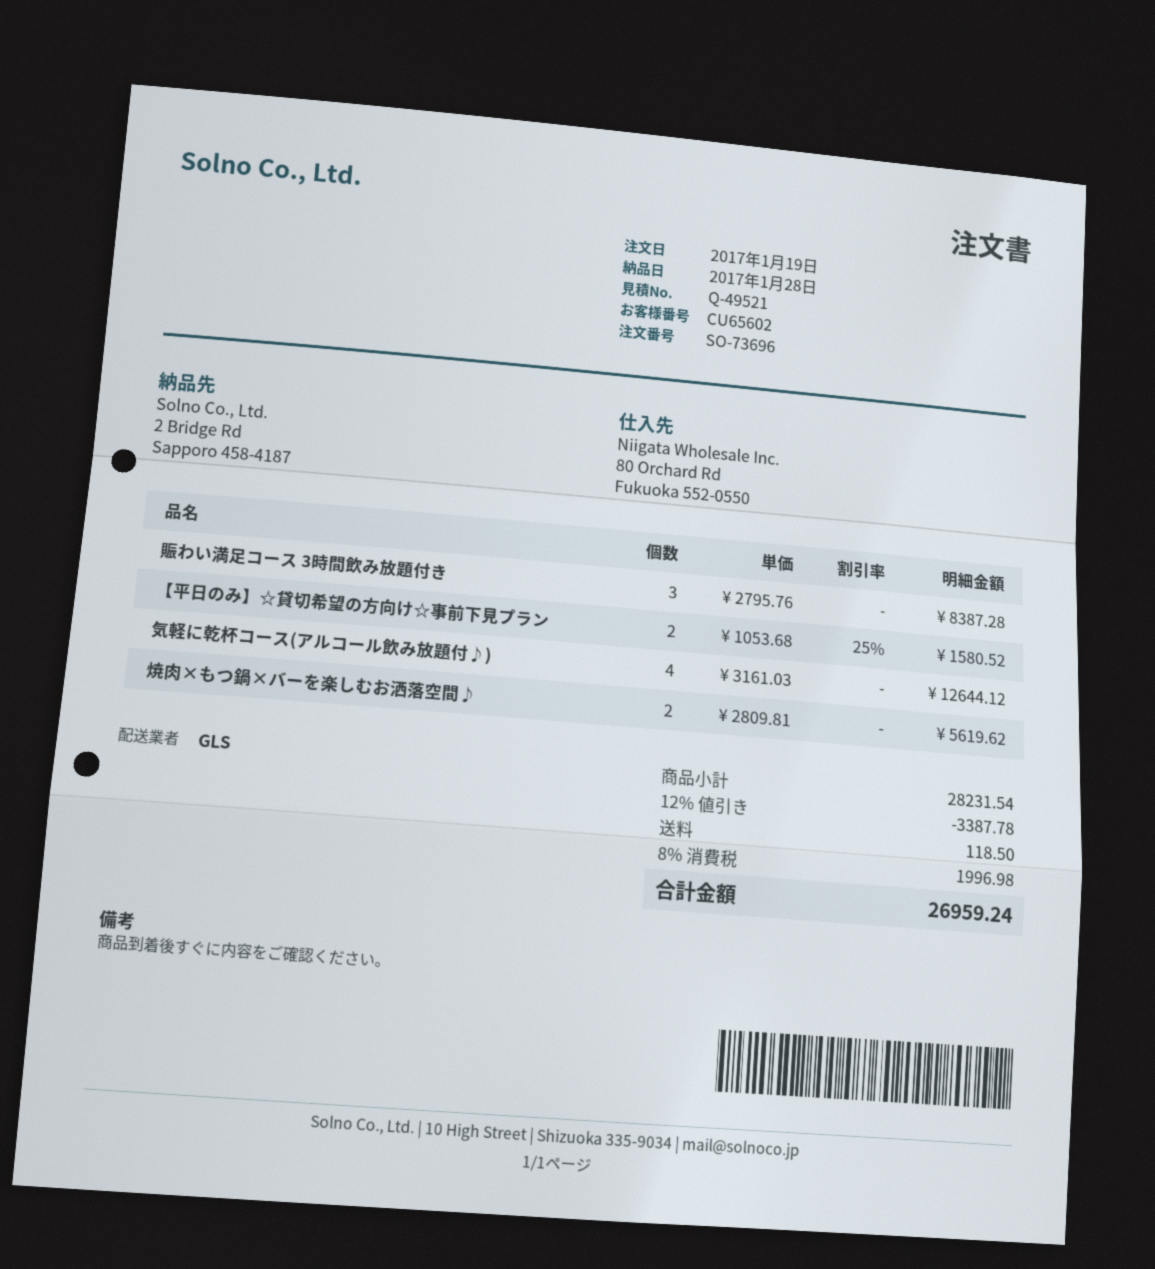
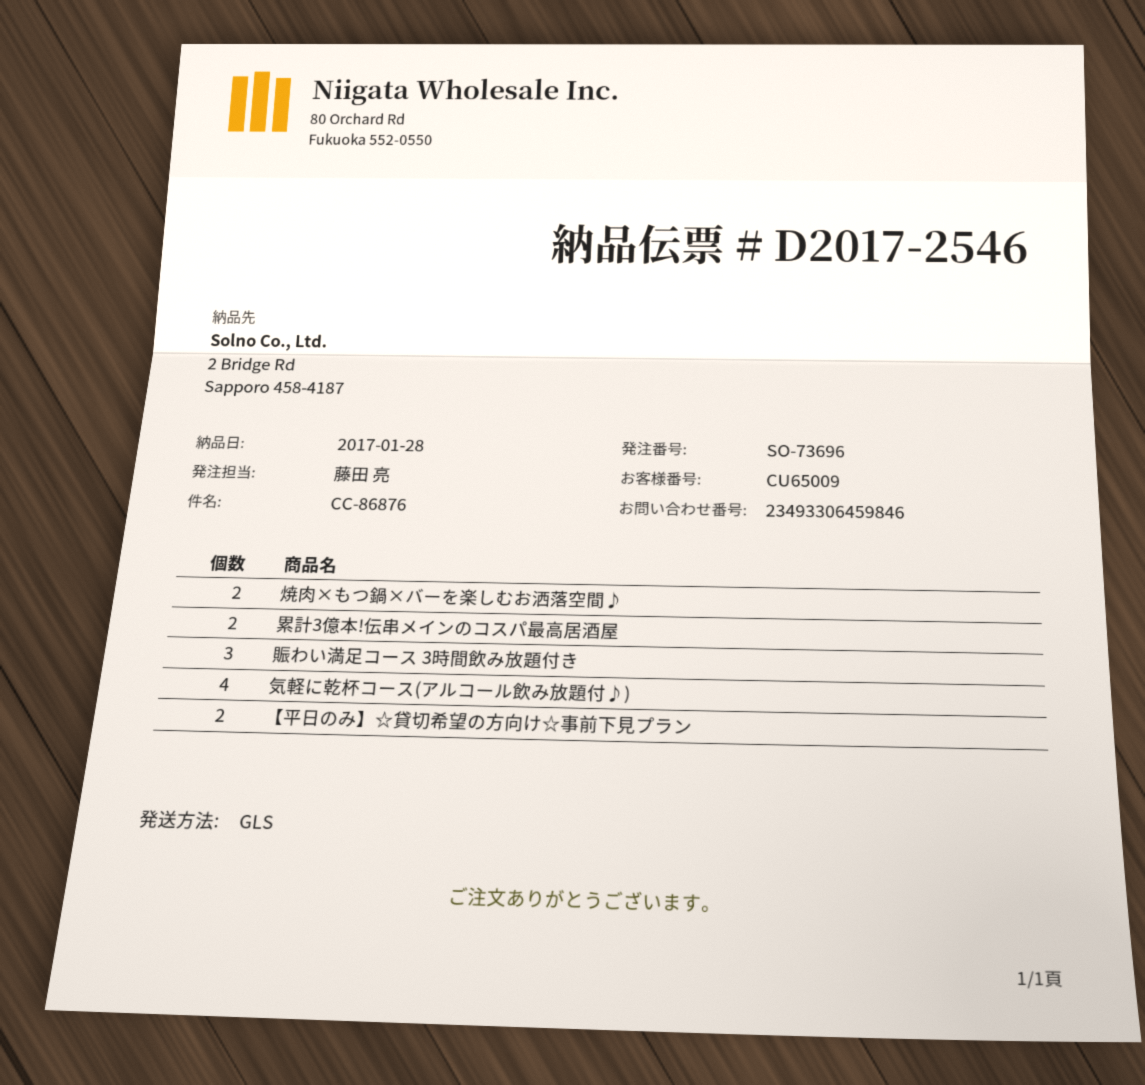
customer number: CU65602 -> CU65009
累計3億本!伝串メインのコスパ最高居酒屋: none -> 2

